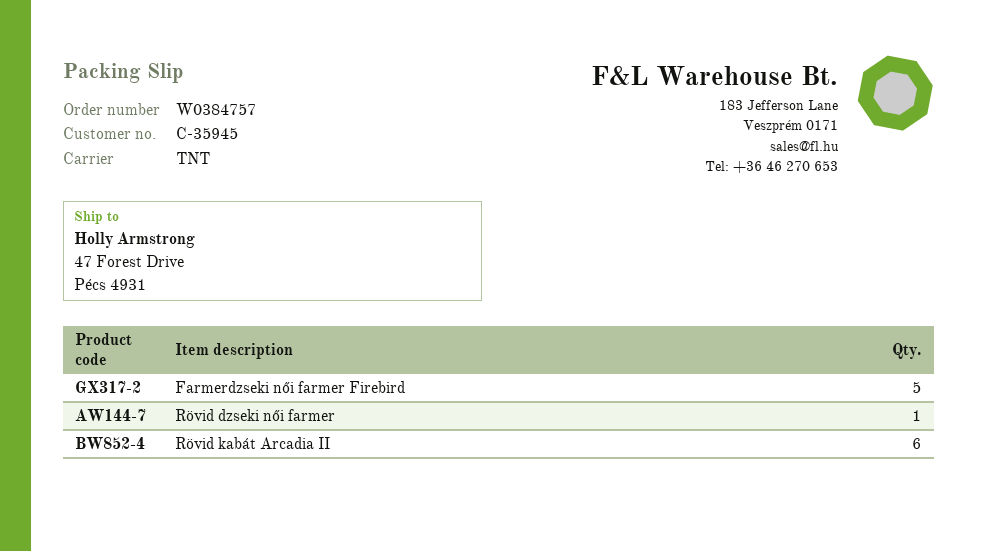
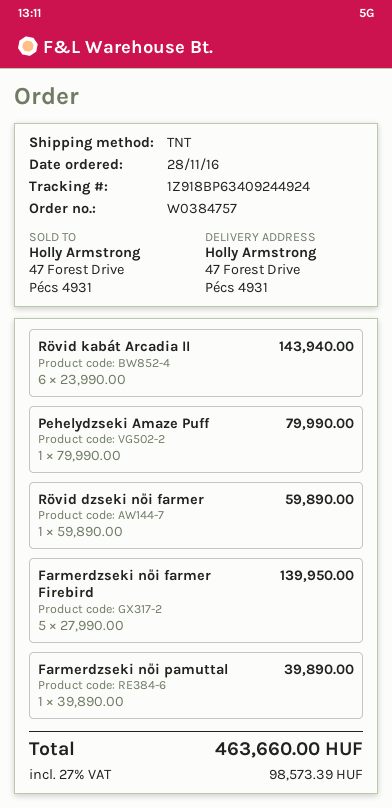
Pehelydzseki Amaze Puff: none -> 1
Farmerdzseki női pamuttal: none -> 1

